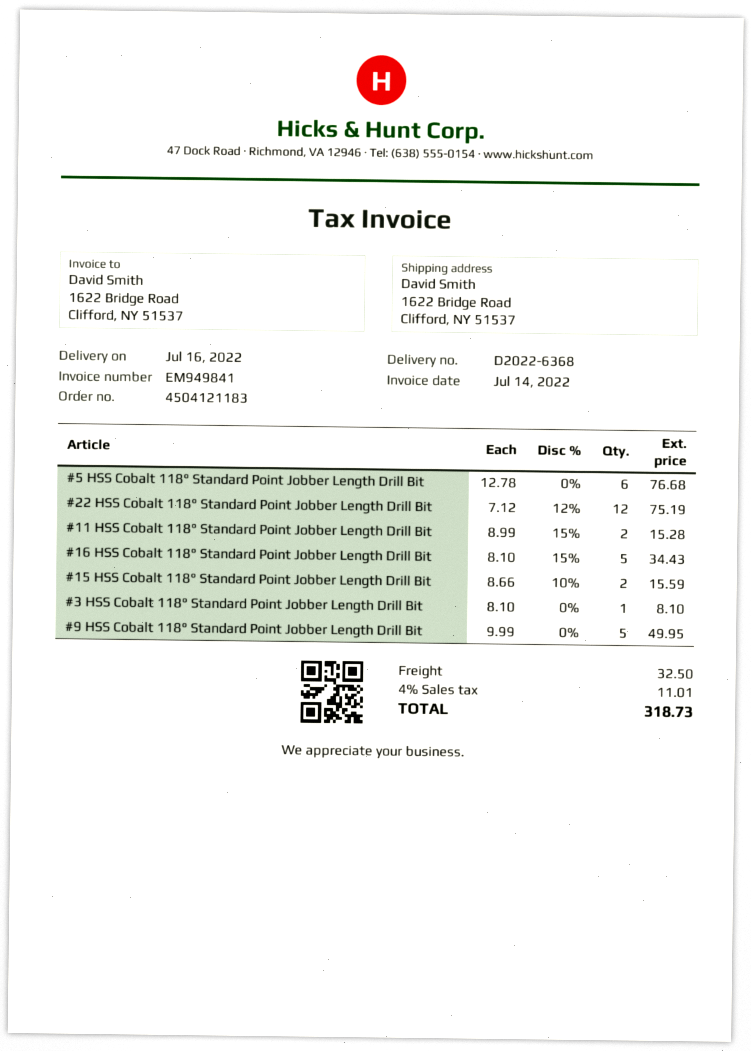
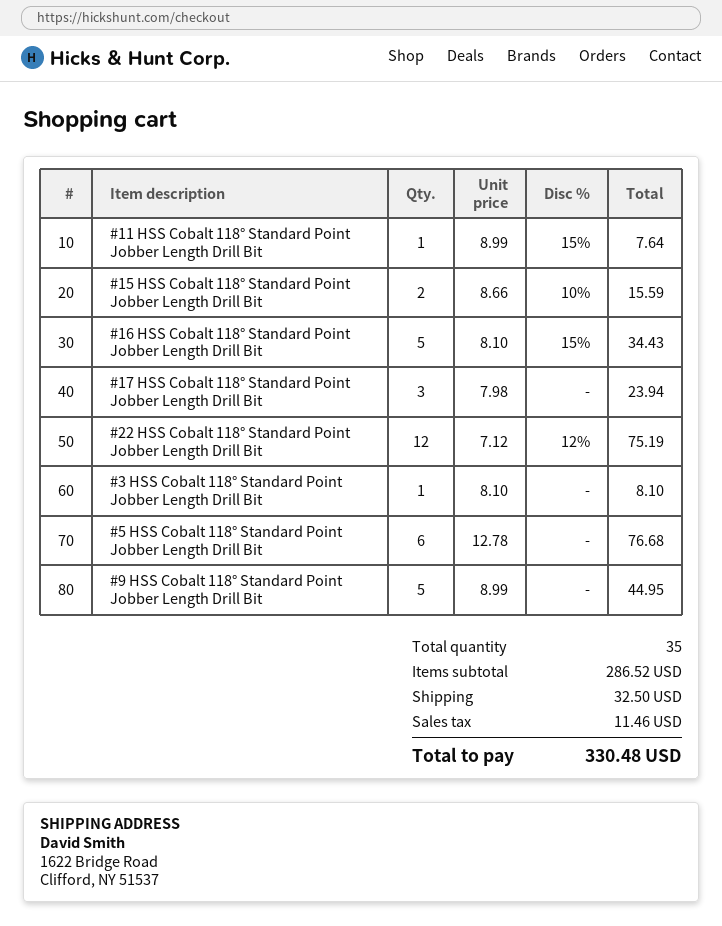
#11 HSS Cobalt 118° Standard Point Jobber Length Drill Bit: 2 x 8.99 - 15% = 15.28 -> 1 x 8.99 - 15% = 7.64
#9 HSS Cobalt 118° Standard Point Jobber Length Drill Bit: 5 x 9.99 = 49.95 -> 5 x 8.99 = 44.95
#17 HSS Cobalt 118° Standard Point Jobber Length Drill Bit: none -> 3 x 7.98 = 23.94
tax: 11.01 -> 11.46
total: 318.73 -> 330.48

